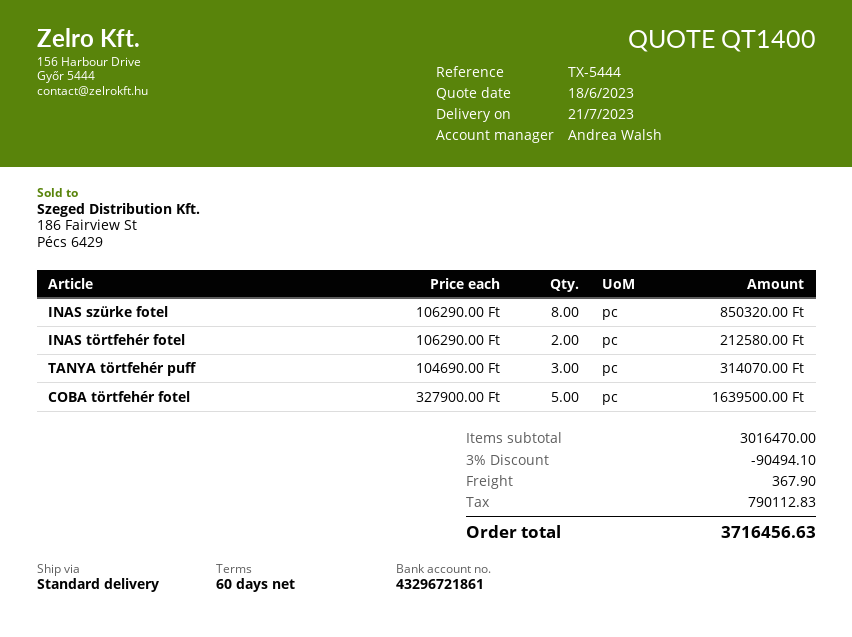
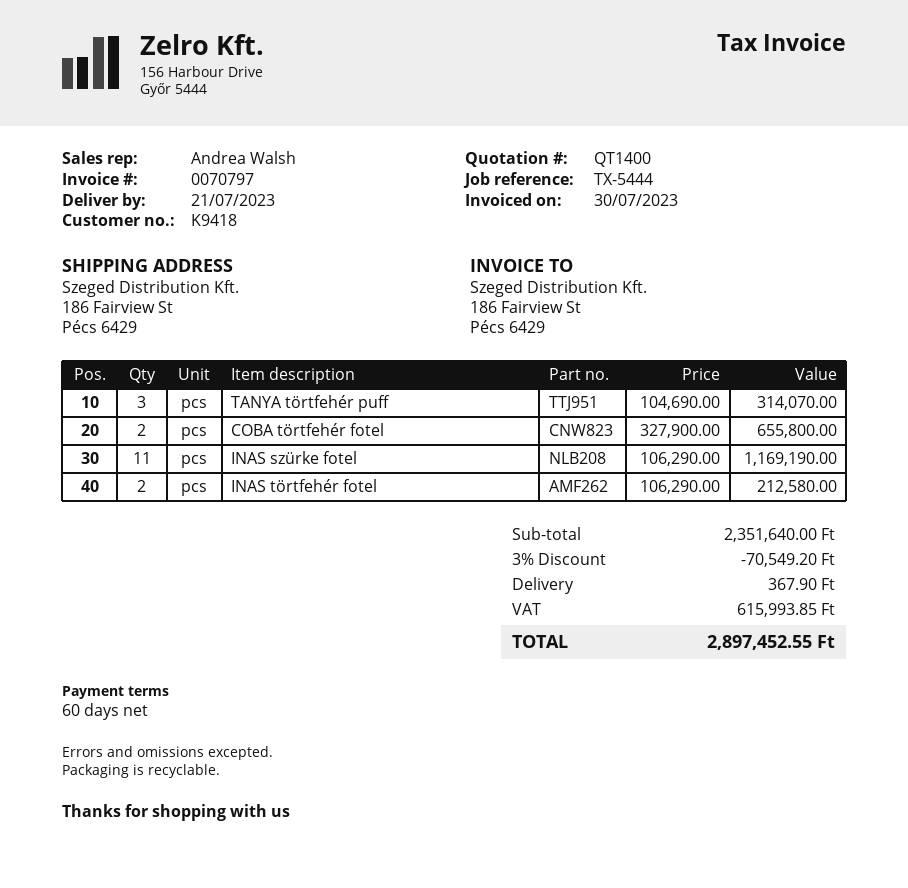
INAS szürke fotel: 8 x 106290.00 = 850320.00 -> 11 x 106290.00 = 1169190.00
COBA törtfehér fotel: 5 x 327900.00 = 1639500.00 -> 2 x 327900.00 = 655800.00
subtotal: 3016470.00 -> 2351640.00
discount: 3% = 90494.10 -> 3% = 70549.20
tax: 790112.83 -> 615993.85
total: 3716456.63 -> 2897452.55

